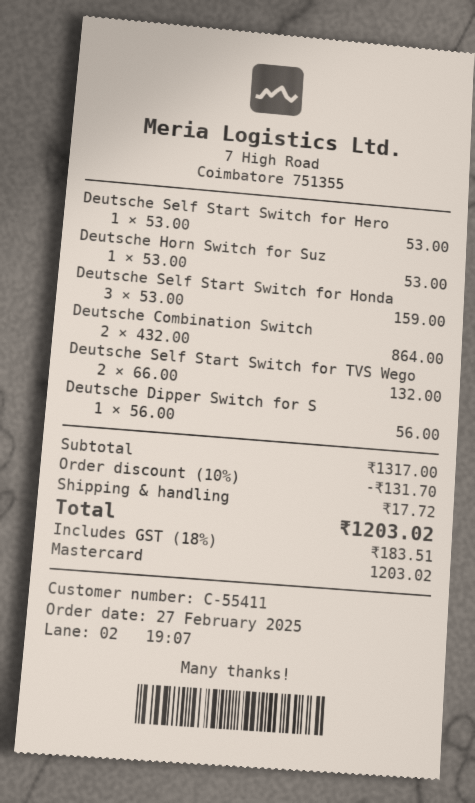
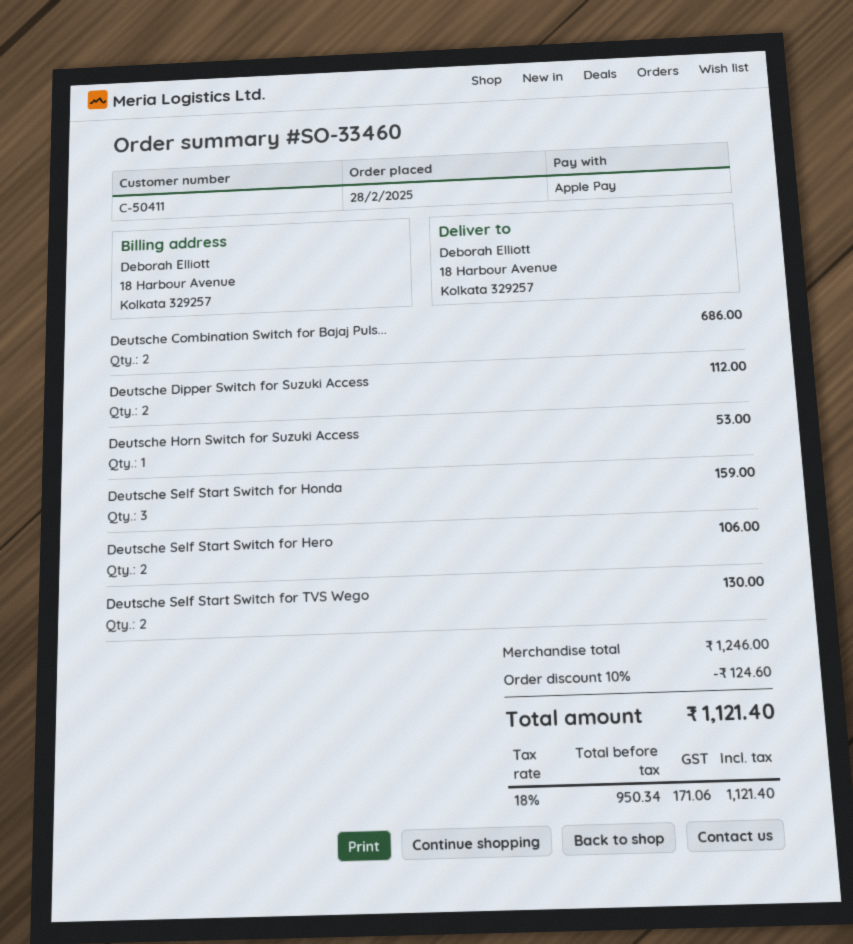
order date: 2025-02-27 -> 2025-02-28
customer number: C-55411 -> C-50411
payment method: Mastercard -> Apple Pay
Deutsche Self Start Switch for Hero: 1 for 53.00 -> 2 for 106.00
Deutsche Combination Switch: 2 for 864.00 -> 2 for 686.00
Deutsche Self Start Switch for TVS Wego: 2 for 132.00 -> 2 for 130.00
Deutsche Dipper Switch for S: 1 for 56.00 -> 2 for 112.00
subtotal: 1317.00 -> 1246.00
discount: 10% = 131.70 -> 10% = 124.60
shipping: 17.72 -> none
tax: 18% = 183.51 -> 18% = 171.06
total: 1203.02 -> 1121.40

